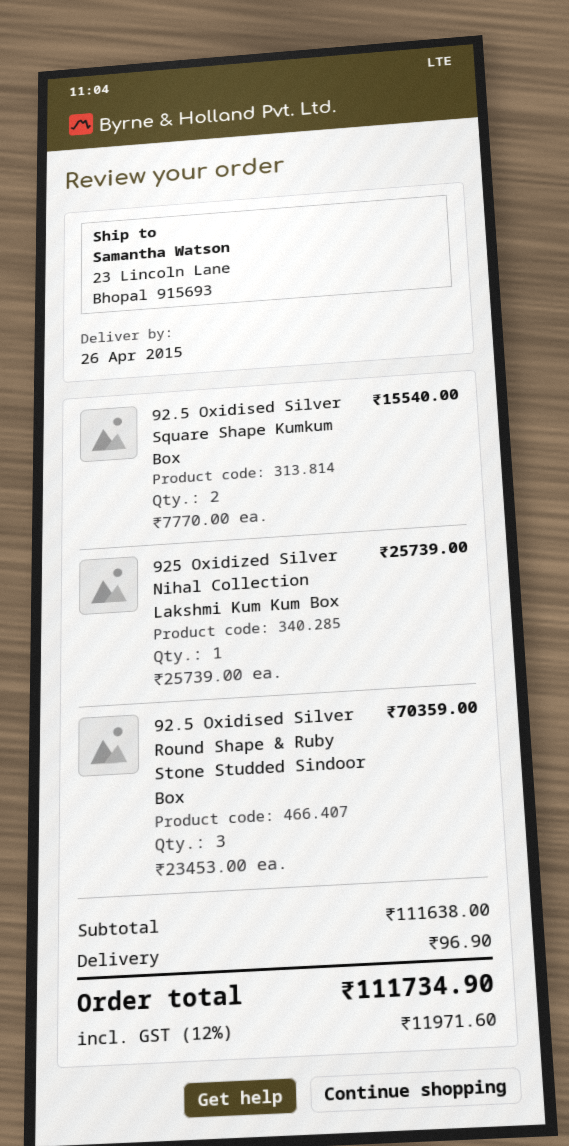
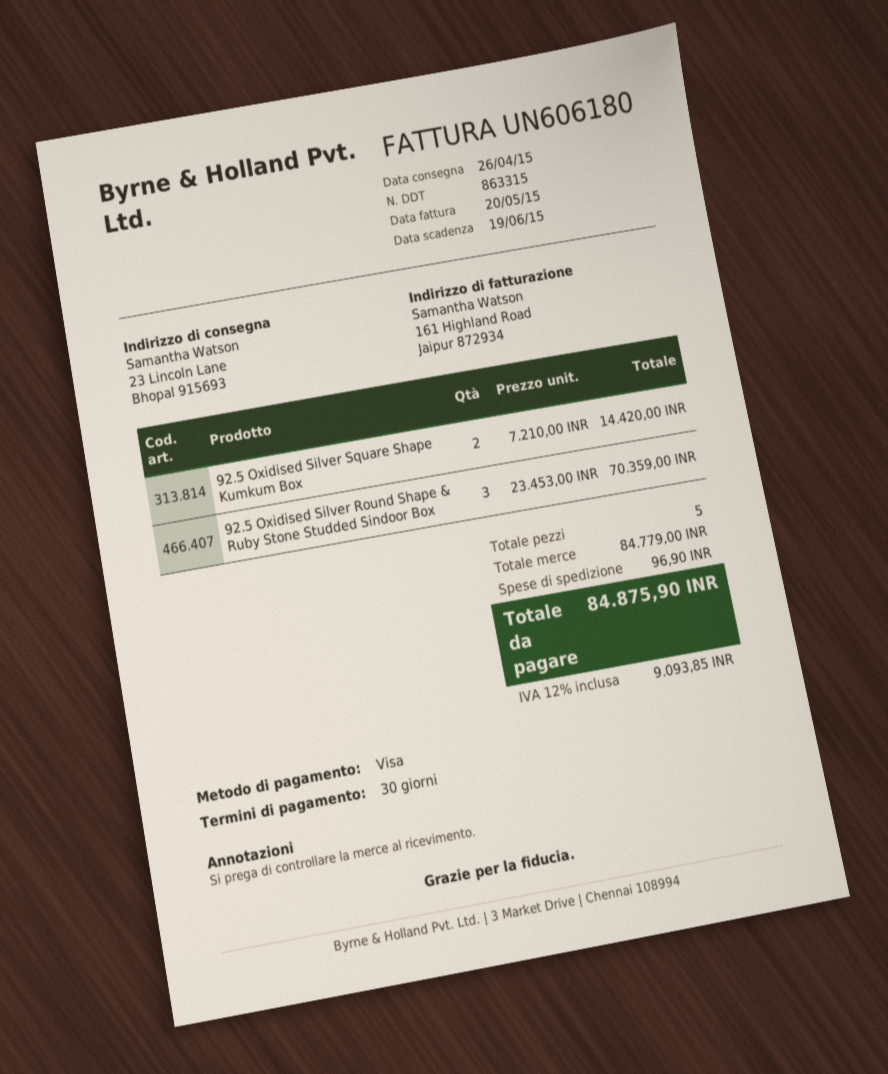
92.5 Oxidised Silver Square Shape Kumkum Box: 2 x 7770.00 = 15540.00 -> 2 x 7210.00 = 14420.00
925 Oxidized Silver Nihal Collection Lakshmi Kum Kum Box: 1 x 25739.00 = 25739.00 -> none
subtotal: 111638.00 -> 84779.00
tax: 12% = 11971.60 -> 12% = 9093.85
total: 111734.90 -> 84875.90

